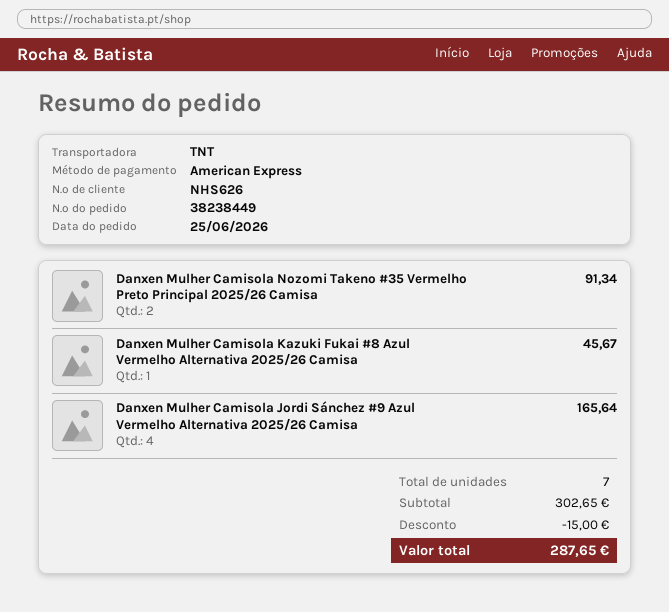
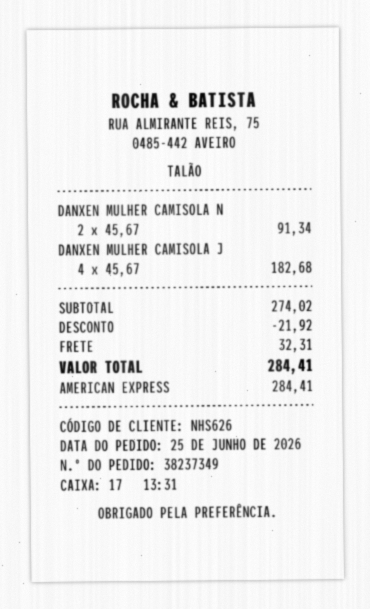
order number: 38238449 -> 38237349
Danxen Mulher Camisola Kazuki Fukai #8 Azul Vermelho Alternativa 2025/26 Camisa: 1 for 45.67 -> none
Danxen Mulher Camisola Jordi Sánchez #9 Azul Vermelho Alternativa 2025/26 Camisa: 4 for 165.64 -> 4 for 182.68
subtotal: 302.65 -> 274.02
discount: 15.00 -> 21.92
shipping: none -> 32.31
total: 287.65 -> 284.41

